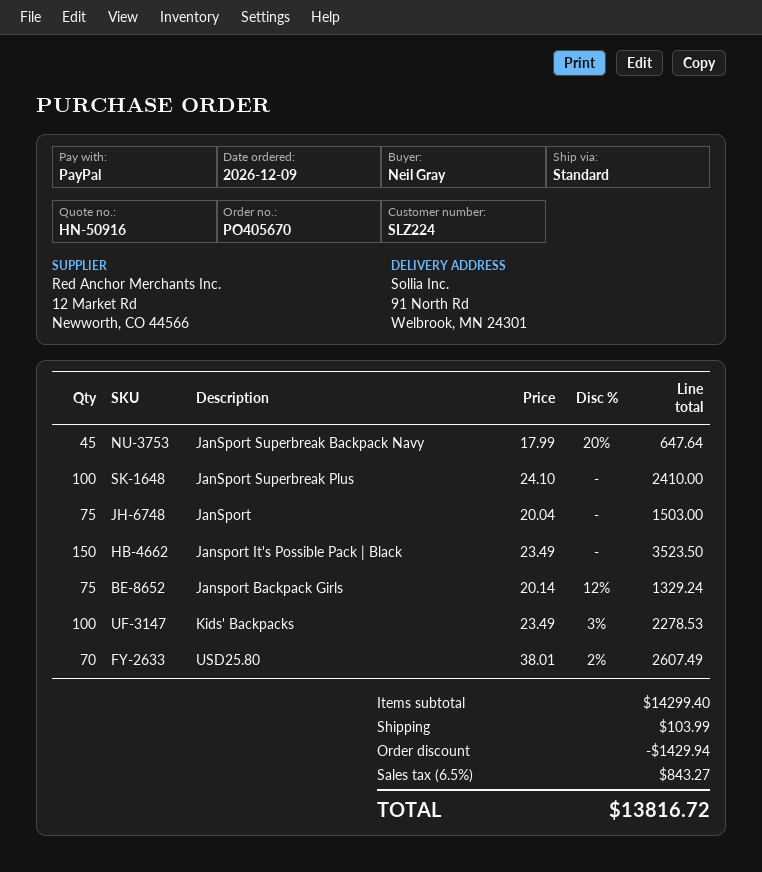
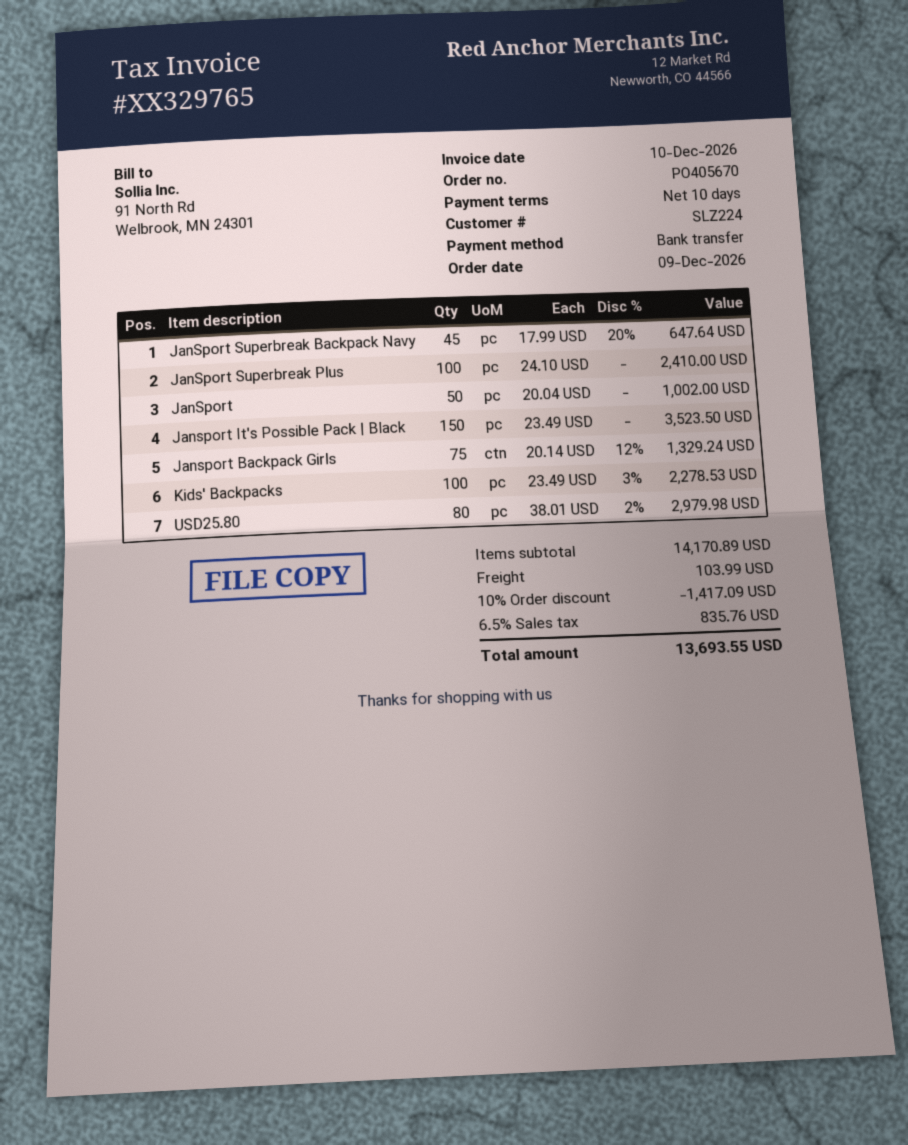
payment method: PayPal -> bank transfer
JanSport: 75 x 20.04 = 1503.00 -> 50 x 20.04 = 1002.00
USD25.80: 70 x 38.01 - 2% = 2607.49 -> 80 x 38.01 - 2% = 2979.98
subtotal: 14299.40 -> 14170.89
discount: 1429.94 -> 1417.09
tax: 6.5% = 843.27 -> 6.5% = 835.76
total: 13816.72 -> 13693.55

